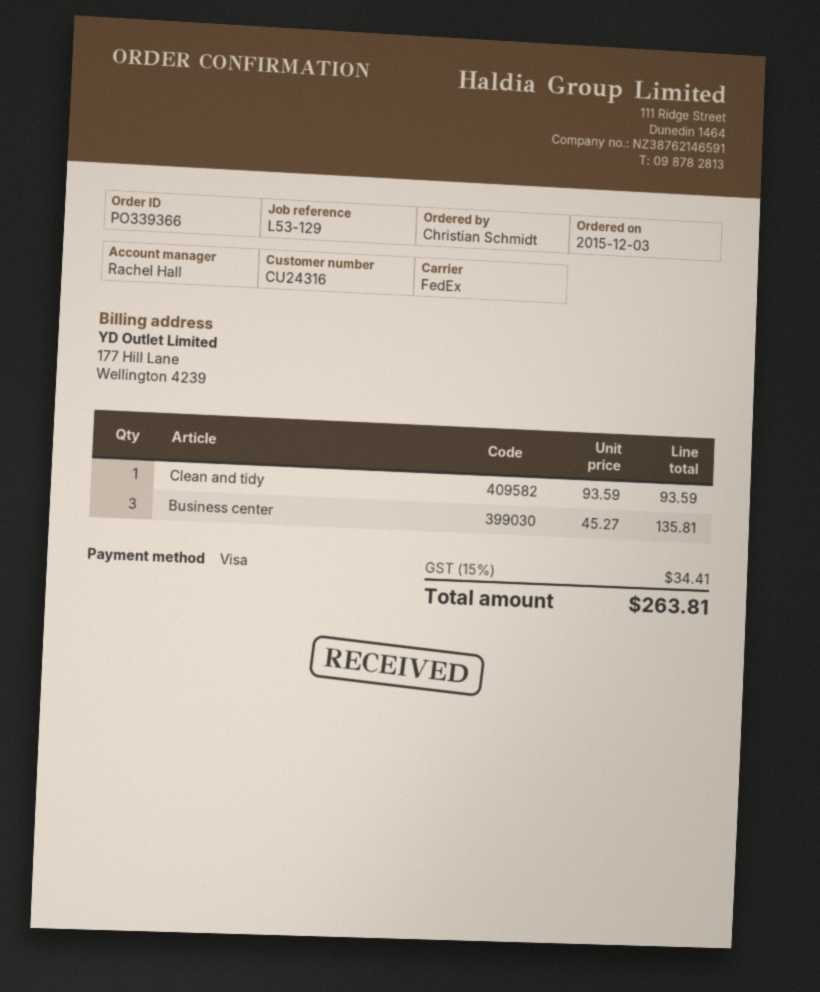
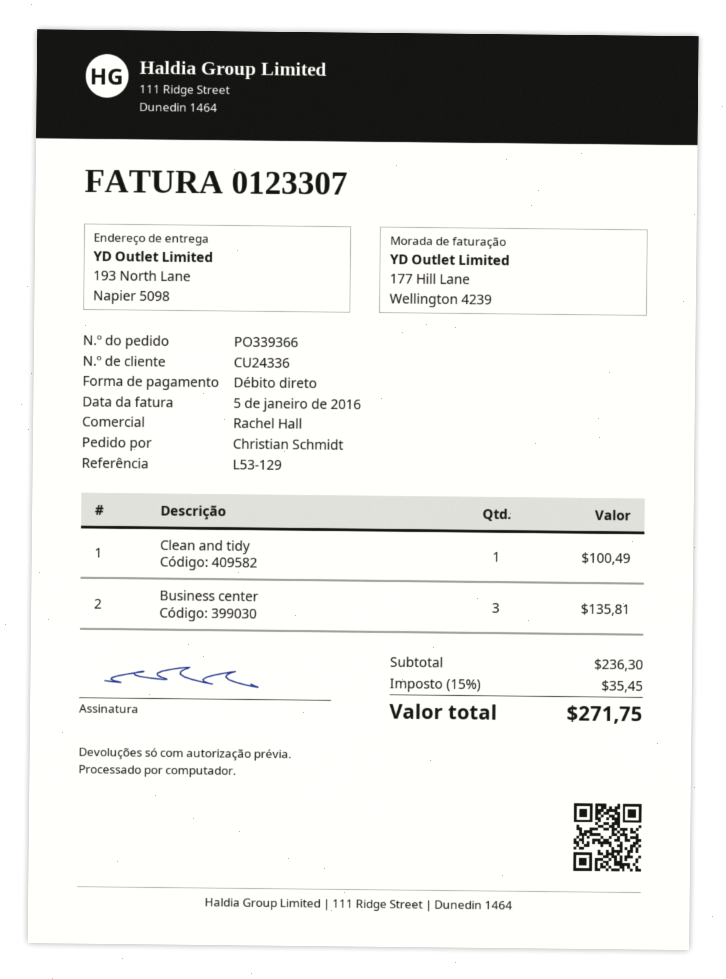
customer number: CU24316 -> CU24336
payment method: Visa -> direct debit
Clean and tidy: 1 for 93.59 -> 1 for 100.49
tax: 15% = 34.41 -> 15% = 35.45
total: 263.81 -> 271.75

